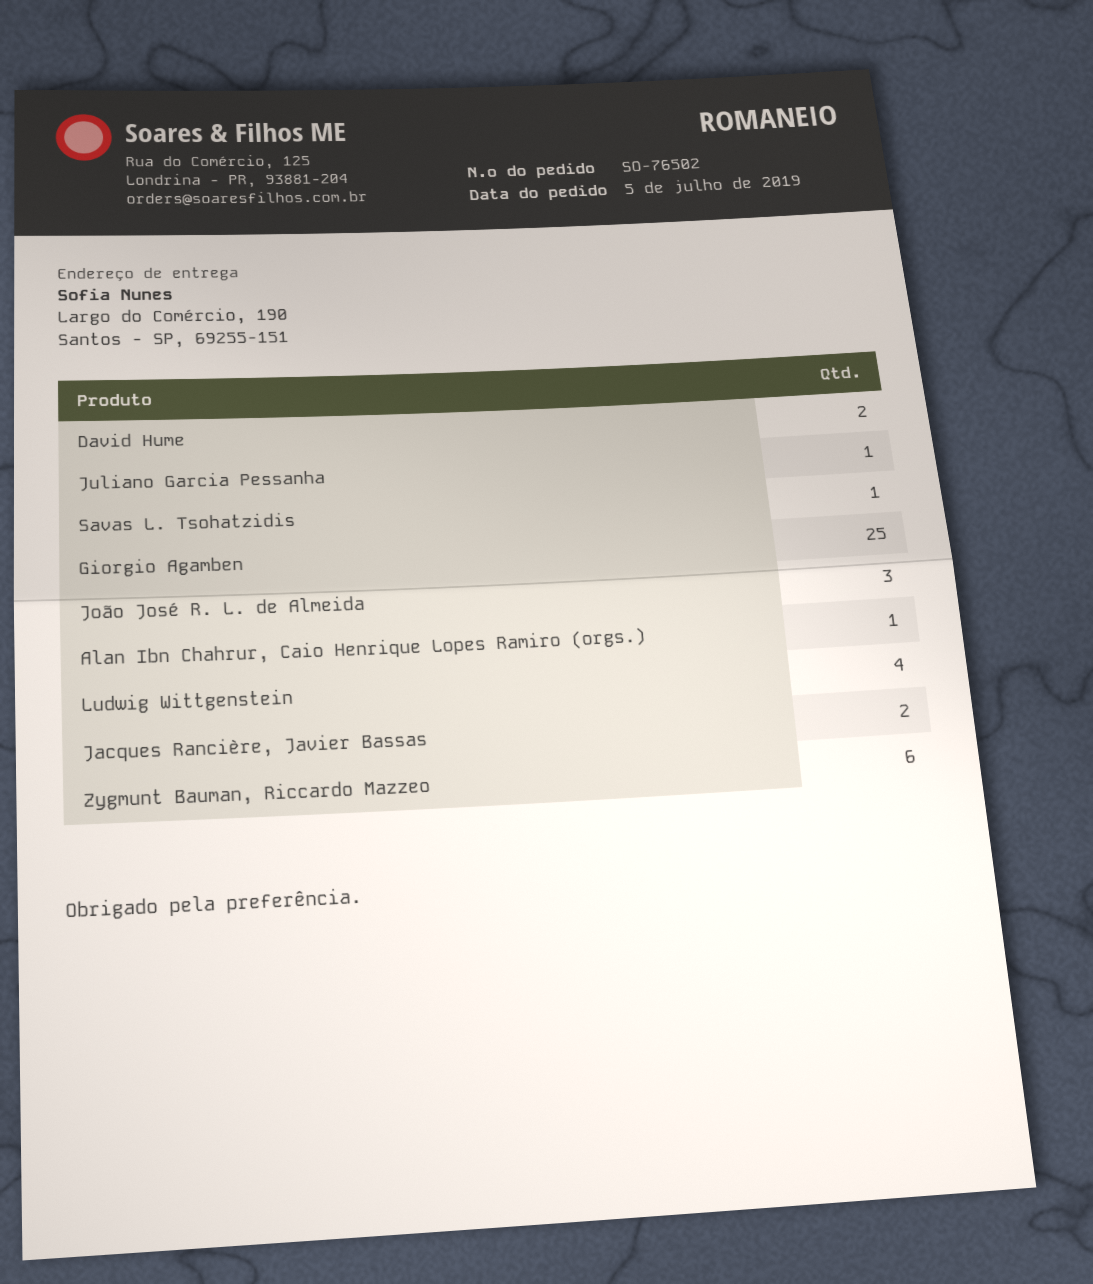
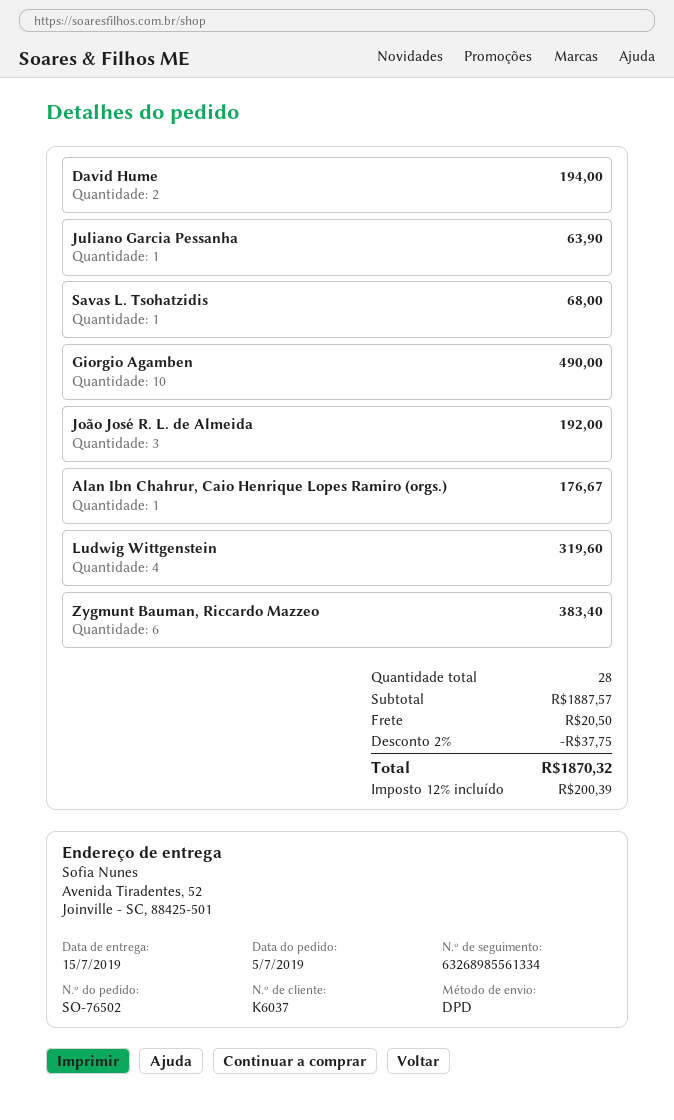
ship to: Largo do Comércio, 190, Santos - SP, 69255-151 -> Avenida Tiradentes, 52, Joinville - SC, 88425-501
Giorgio Agamben: 25 -> 10
Jacques Rancière, Javier Bassas: 2 -> none

